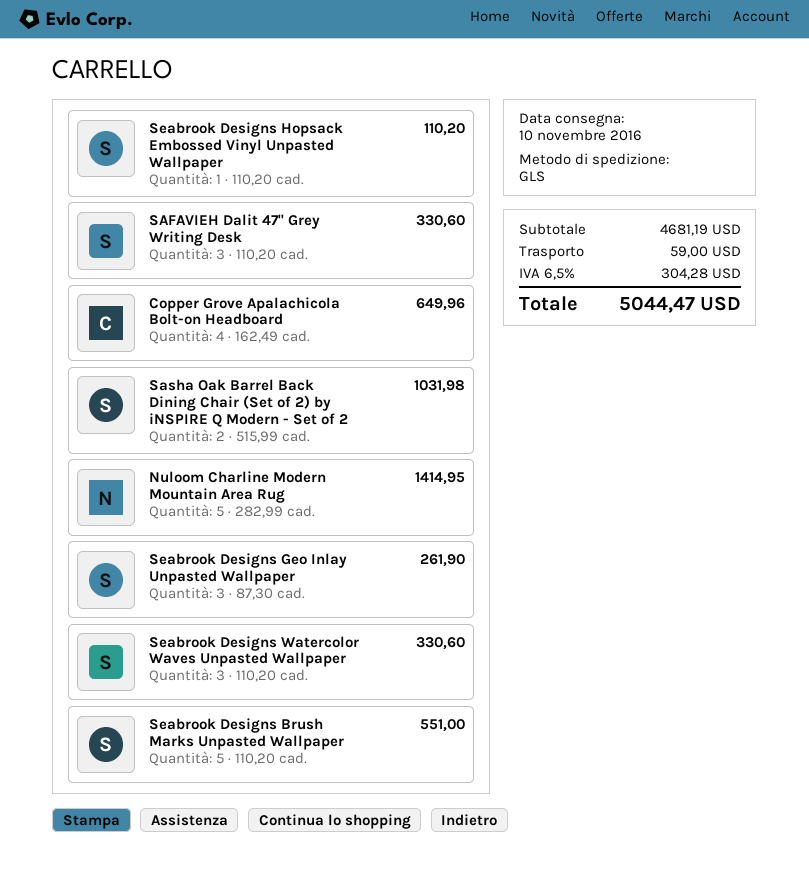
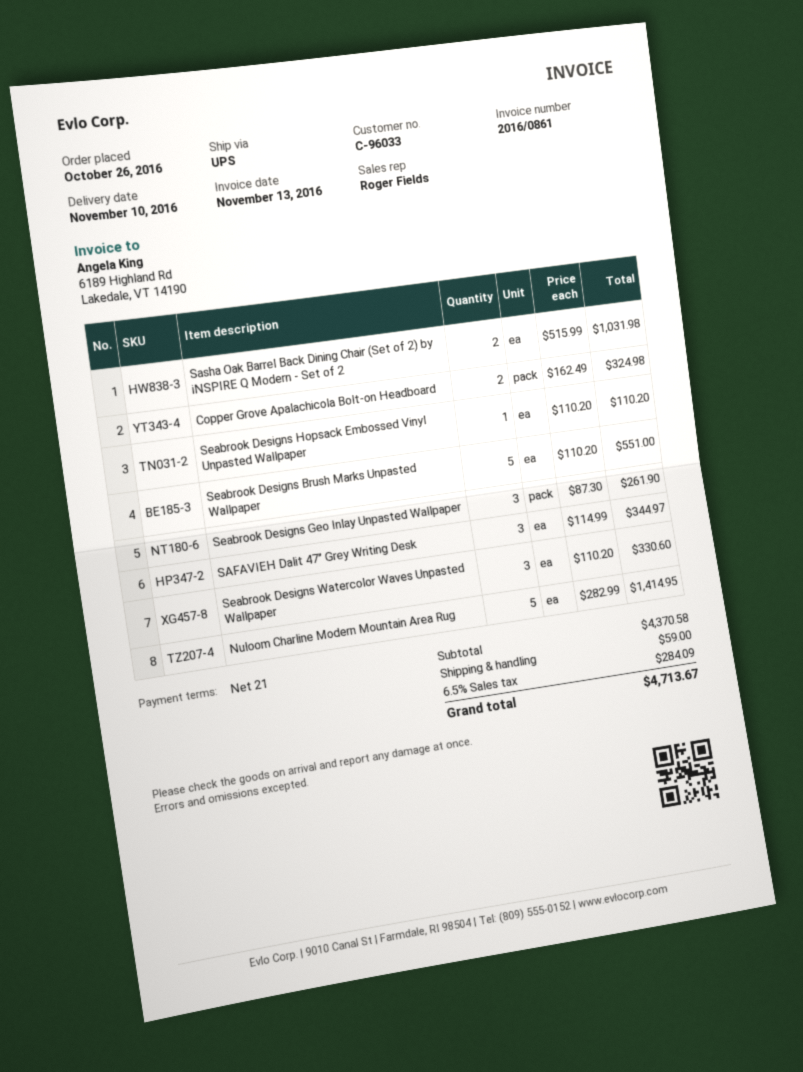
shipping method: GLS -> UPS
SAFAVIEH Dalit 47" Grey Writing Desk: 3 x 110.20 = 330.60 -> 3 x 114.99 = 344.97
Copper Grove Apalachicola Bolt-on Headboard: 4 x 162.49 = 649.96 -> 2 x 162.49 = 324.98
subtotal: 4681.19 -> 4370.58
tax: 6.5% = 304.28 -> 6.5% = 284.09
total: 5044.47 -> 4713.67

